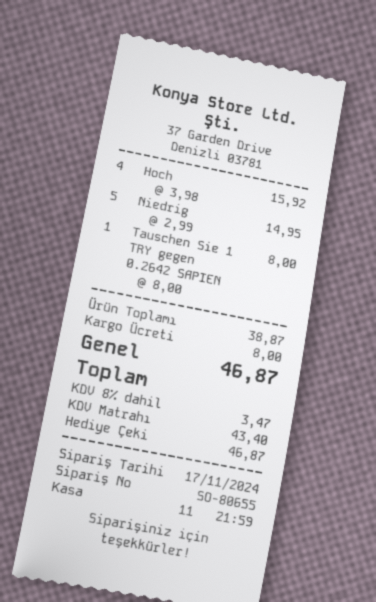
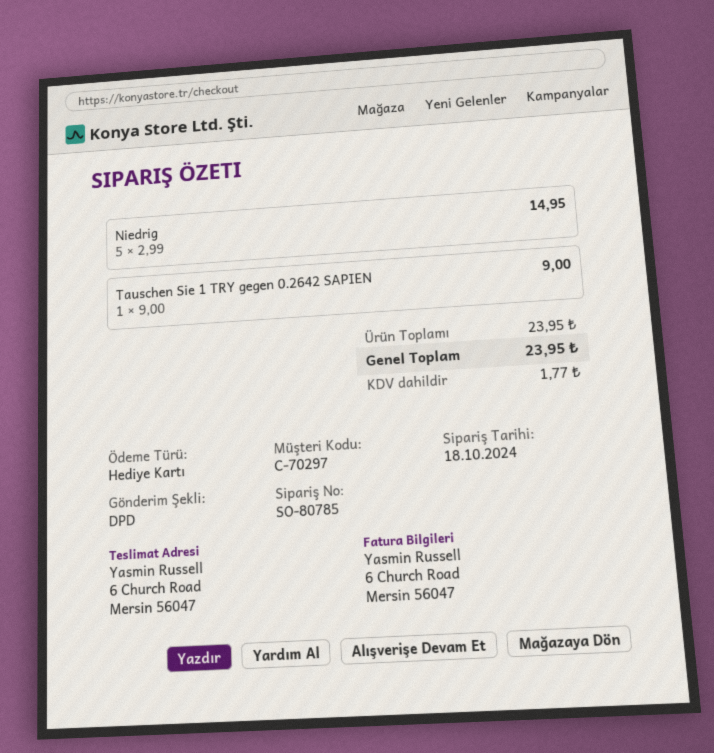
order number: SO-80655 -> SO-80785
order date: 2024-11-17 -> 2024-10-18
Hoch: 4 x 3.98 = 15.92 -> none
Tauschen Sie 1 TRY gegen 0.2642 SAPIEN: 1 x 8.00 = 8.00 -> 1 x 9.00 = 9.00
subtotal: 38.87 -> 23.95
shipping: 8.00 -> none
tax: 3.47 -> 1.77
total: 46.87 -> 23.95

